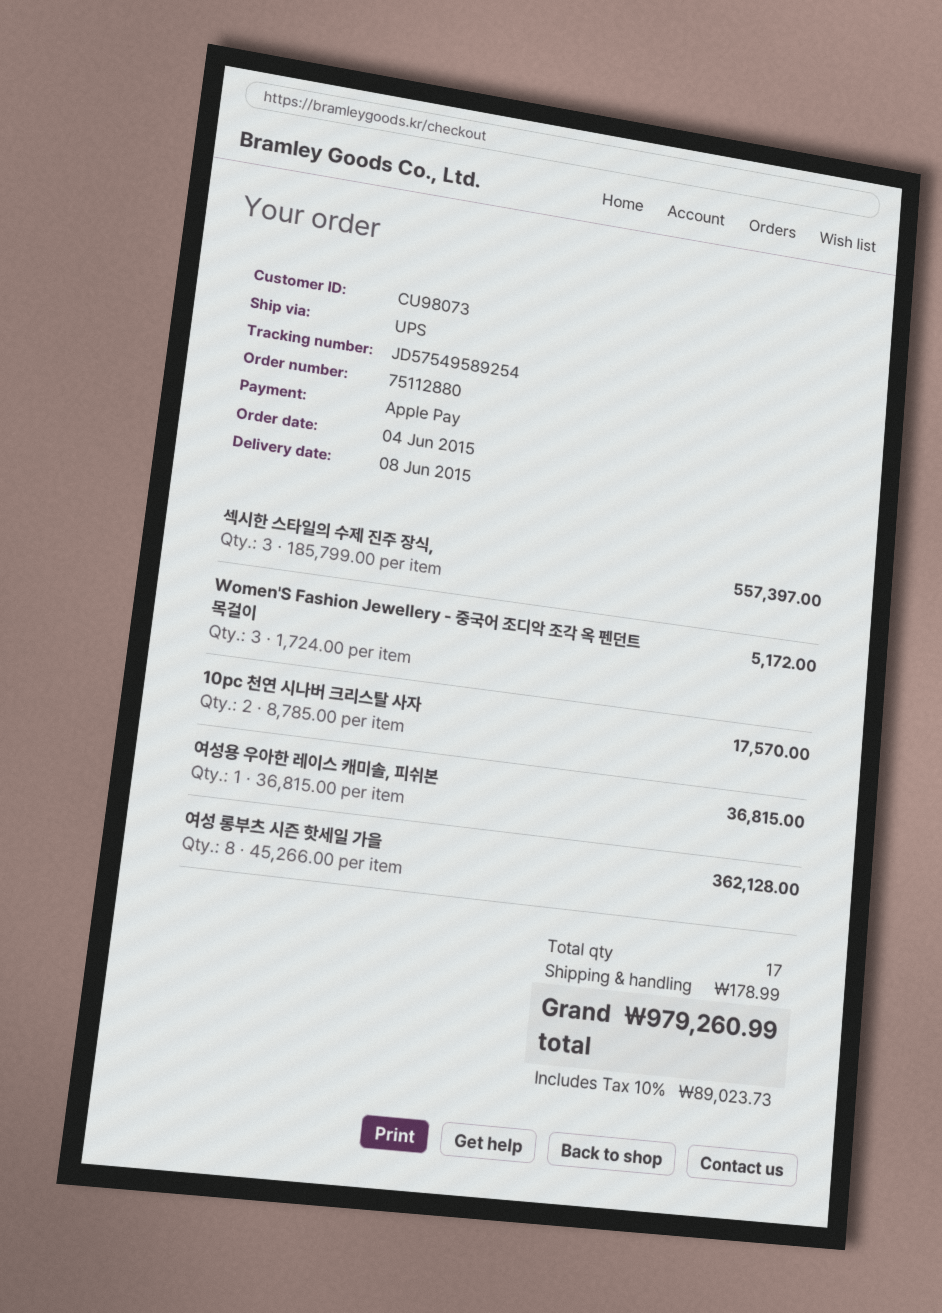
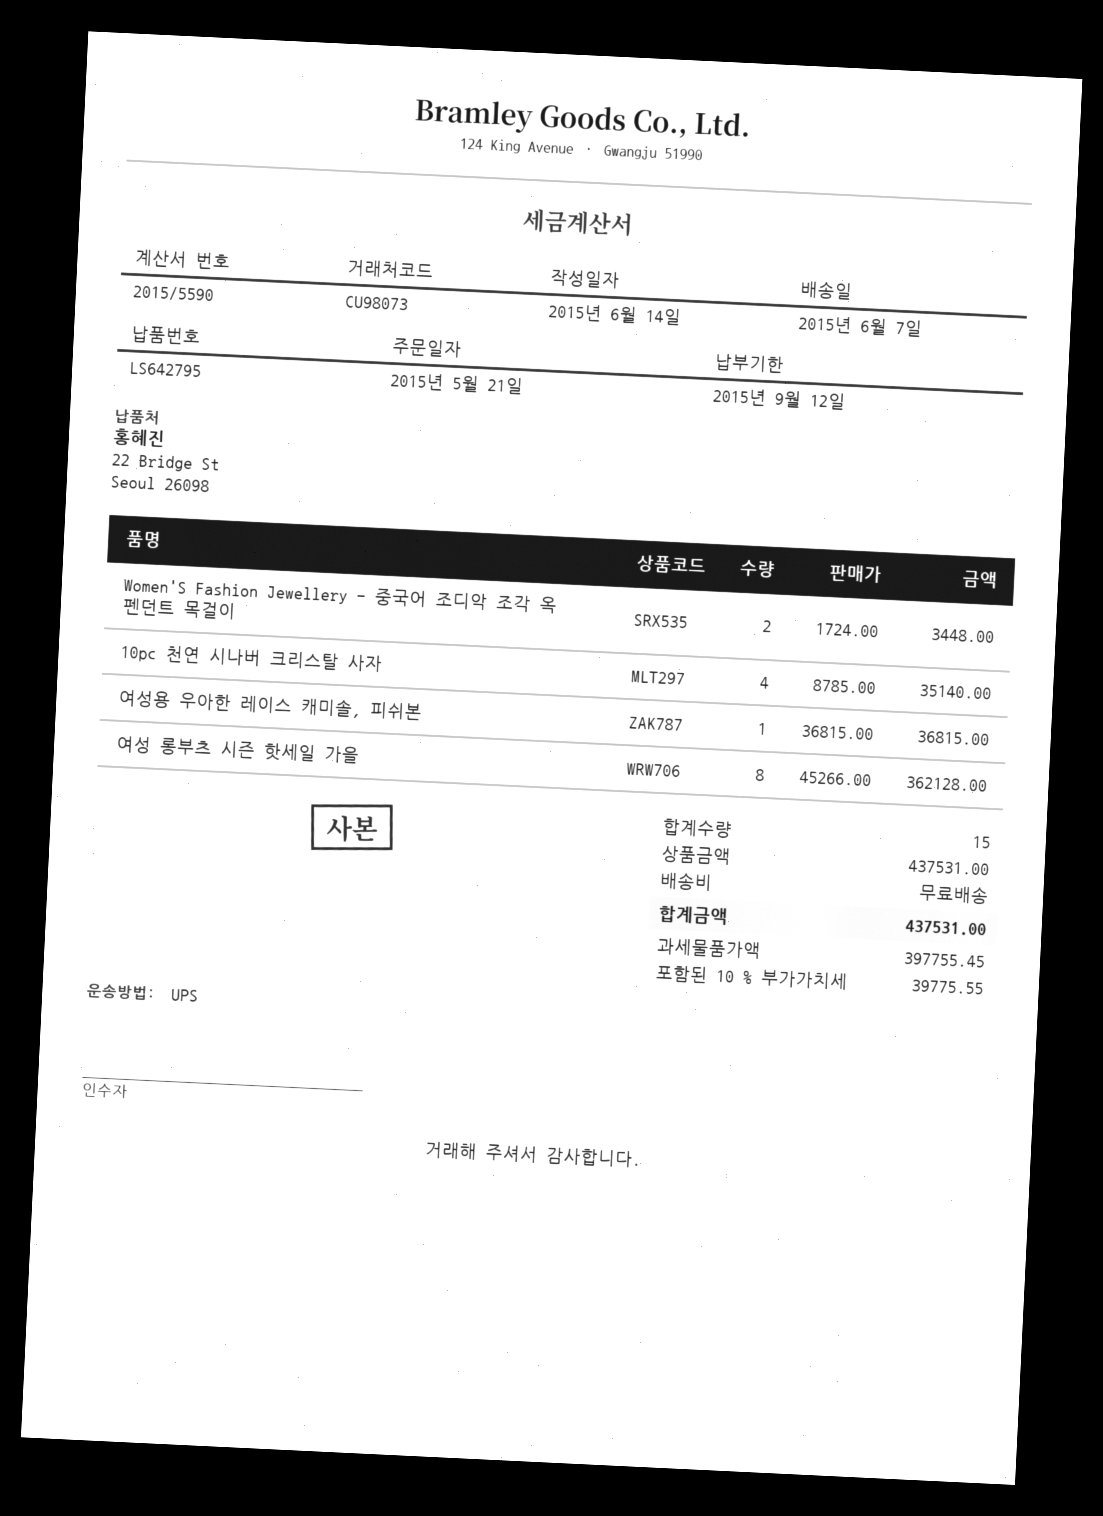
order date: 2015-06-04 -> 2015-05-21
delivery date: 2015-06-08 -> 2015-06-07
섹시한 스타일의 수제 진주 장식,: 3 x 185799.00 = 557397.00 -> none
Women'S Fashion Jewellery - 중국어 조디악 조각 옥 펜던트 목걸이: 3 x 1724.00 = 5172.00 -> 2 x 1724.00 = 3448.00
10pc 천연 시나버 크리스탈 사자: 2 x 8785.00 = 17570.00 -> 4 x 8785.00 = 35140.00
total quantity: 17 -> 15
shipping: 178.99 -> 0.00
tax: 10% = 89023.73 -> 10% = 39775.55
total: 979260.99 -> 437531.00

